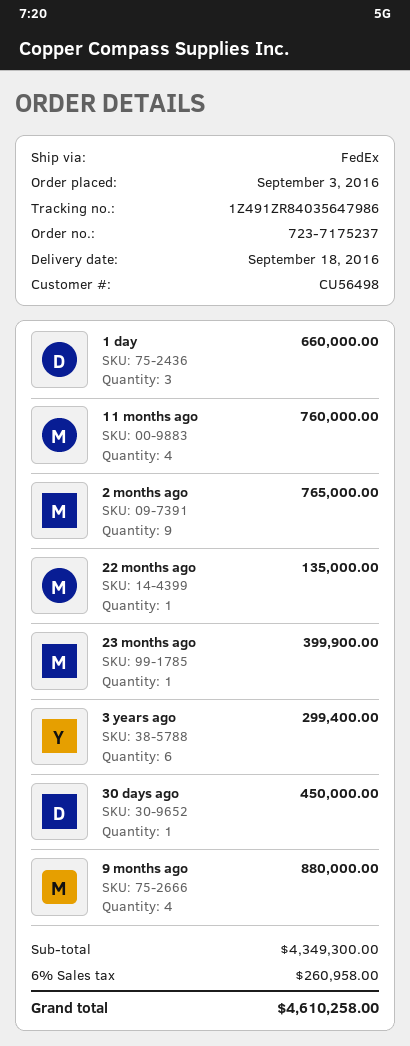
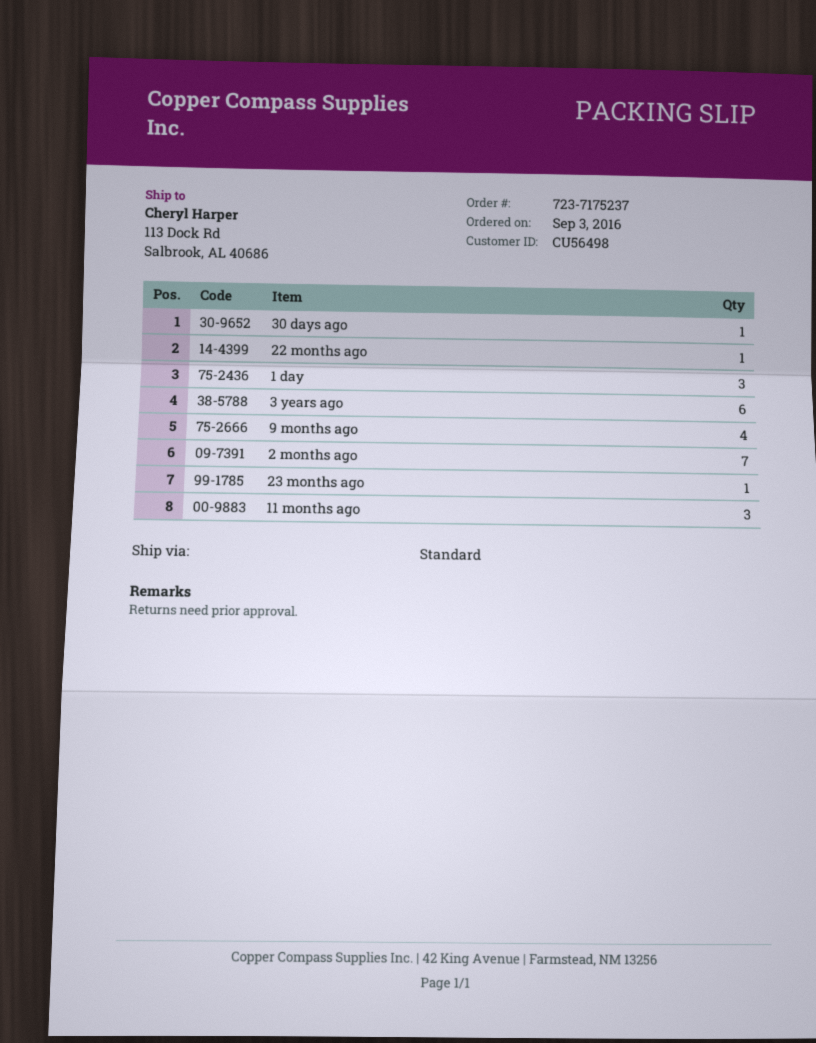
shipping method: FedEx -> standard
11 months ago: 4 -> 3
2 months ago: 9 -> 7

